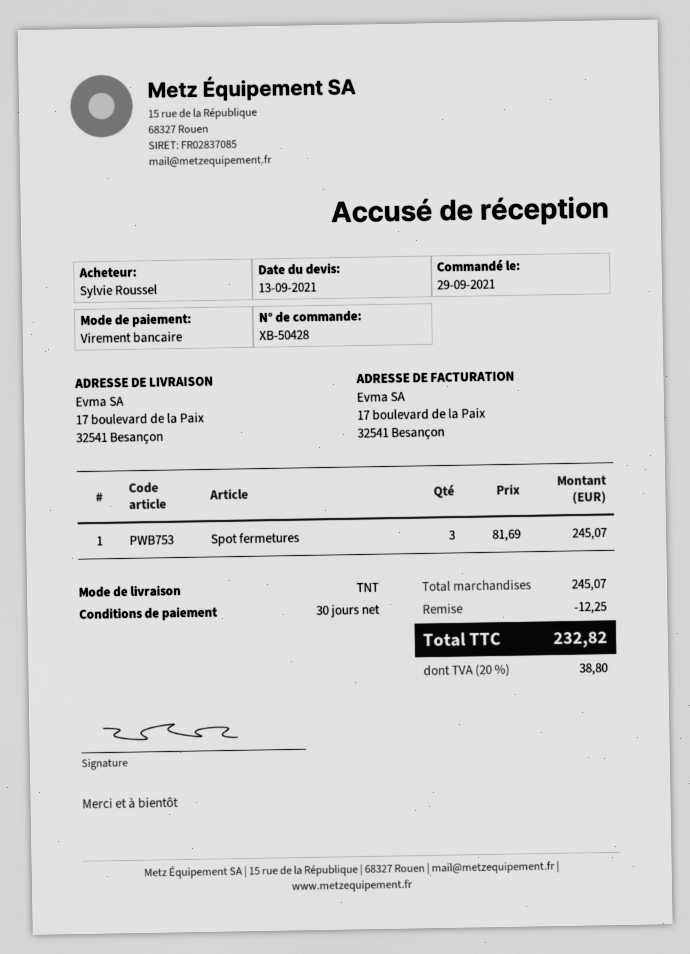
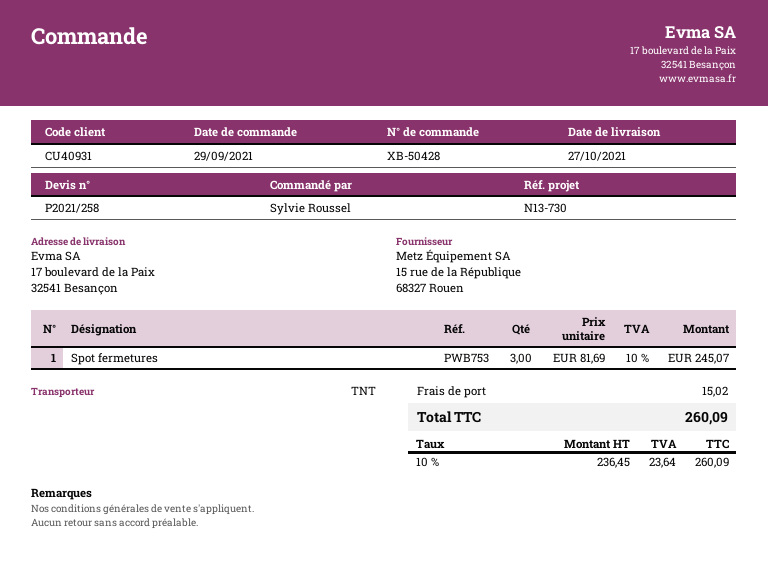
discount: 12.25 -> none
shipping: none -> 15.02
tax: 20% = 38.80 -> 10% = 23.64
total: 232.82 -> 260.09

